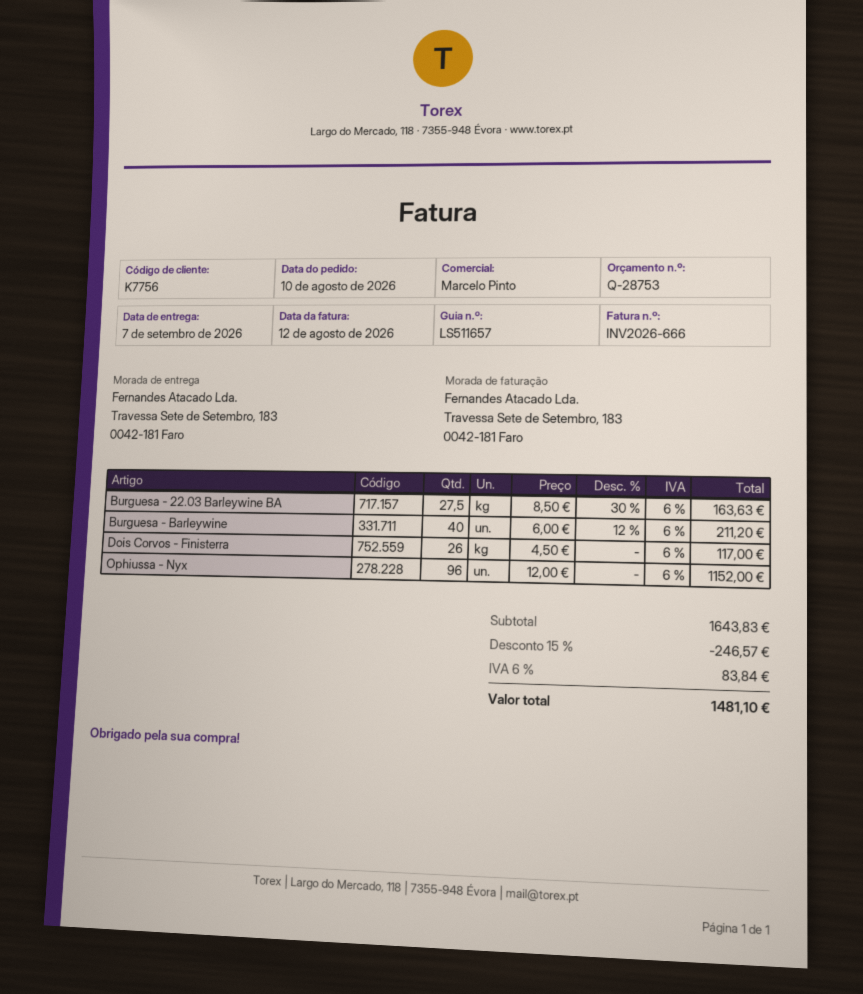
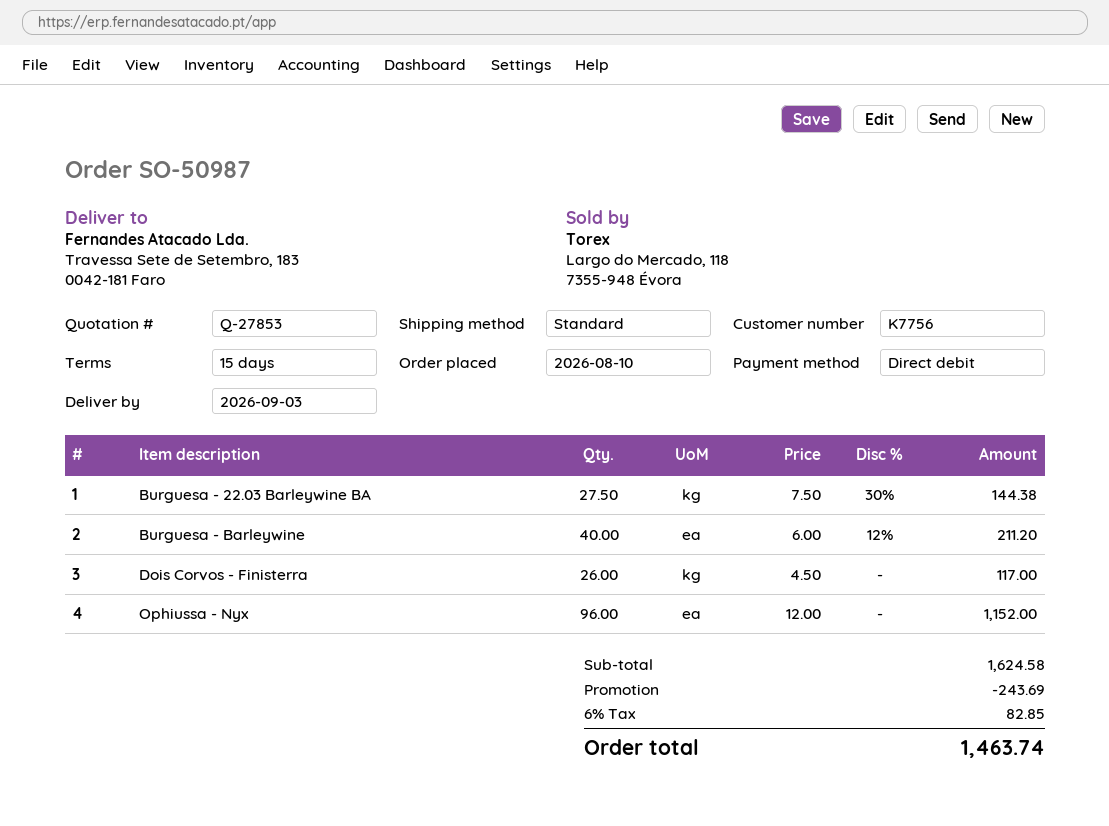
quote number: Q-28753 -> Q-27853
delivery date: 2026-09-07 -> 2026-09-03
Burguesa - 22.03 Barleywine BA: 27.5 x 8.50 - 30% = 163.63 -> 27.5 x 7.50 - 30% = 144.38
subtotal: 1643.83 -> 1624.58
discount: 246.57 -> 243.69
tax: 6% = 83.84 -> 6% = 82.85
total: 1481.10 -> 1463.74

